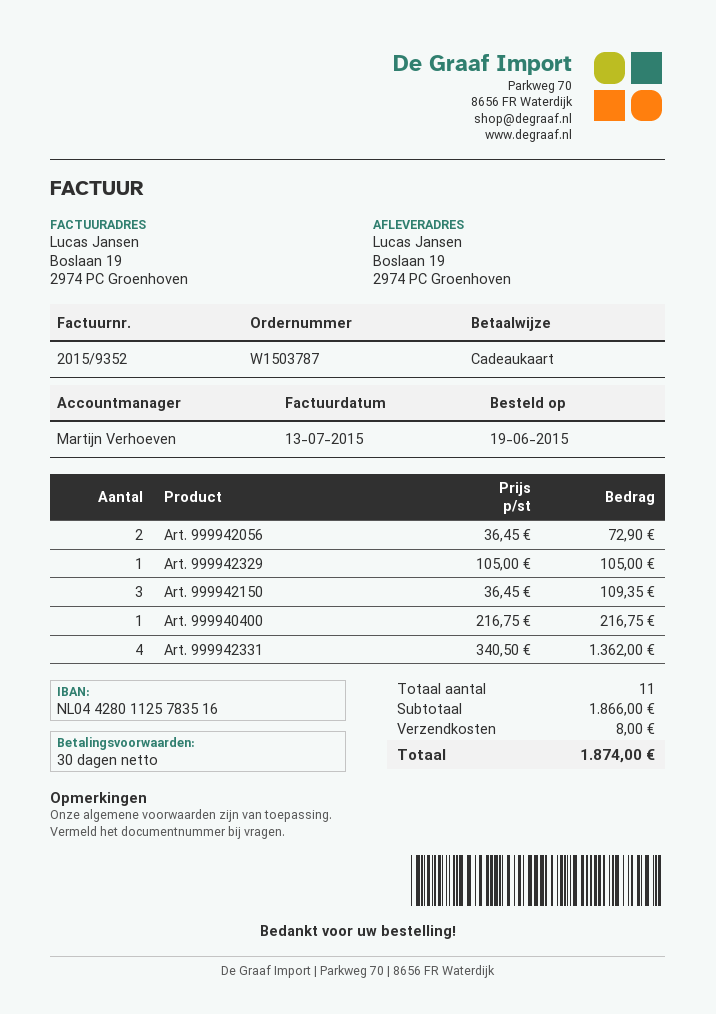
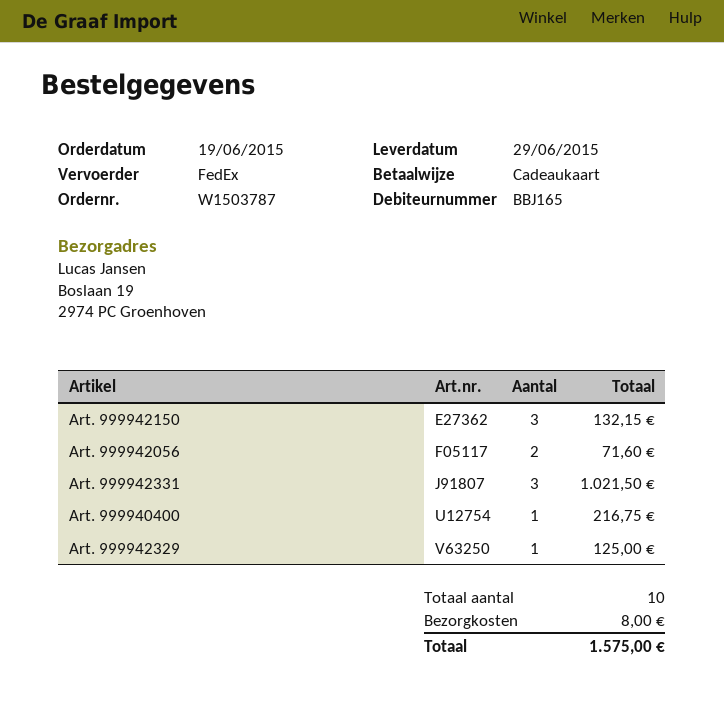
Art. 999942056: 2 for 72.90 -> 2 for 71.60
Art. 999942329: 1 for 105.00 -> 1 for 125.00
Art. 999942150: 3 for 109.35 -> 3 for 132.15
Art. 999942331: 4 for 1362.00 -> 3 for 1021.50
total quantity: 11 -> 10
total: 1874.00 -> 1575.00

